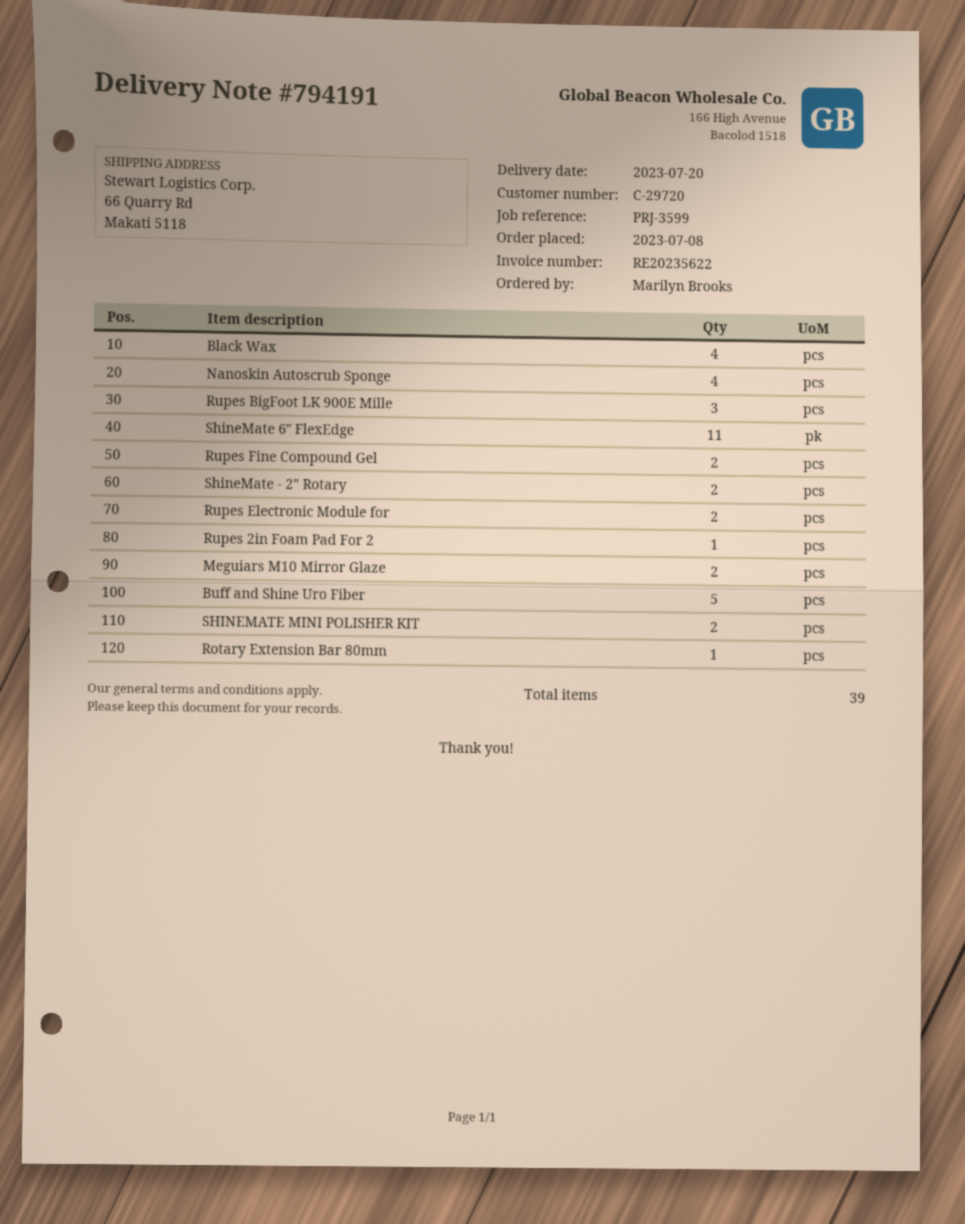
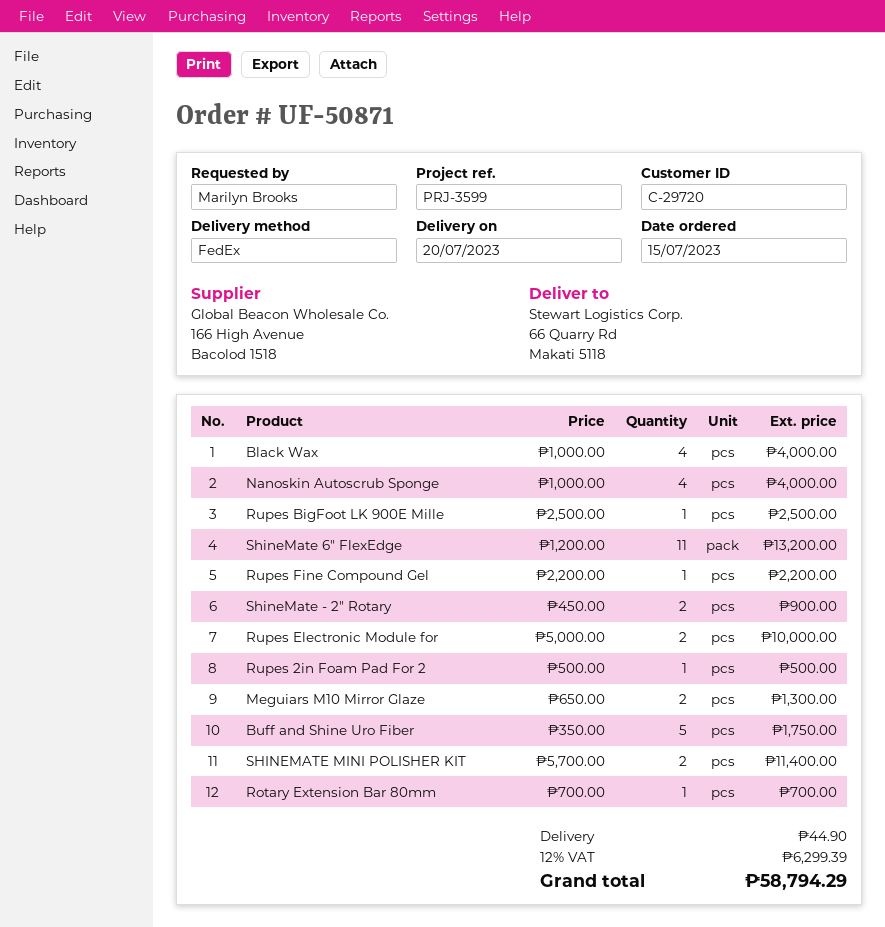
order date: 2023-07-08 -> 2023-07-15
Rupes BigFoot LK 900E Mille: 3 -> 1
Rupes Fine Compound Gel: 2 -> 1

